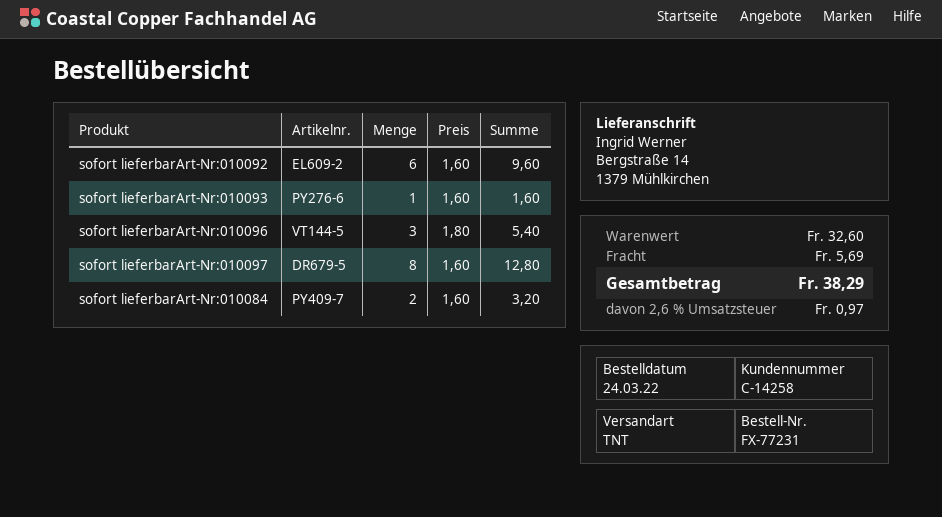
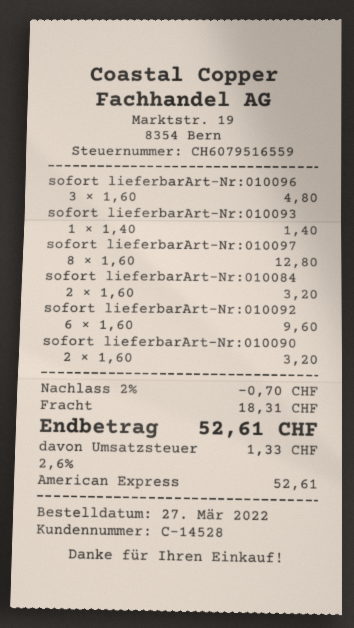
order date: 2022-03-24 -> 2022-03-27
customer number: C-14258 -> C-14528
sofort lieferbarArt-Nr:010093: 1 x 1.60 = 1.60 -> 1 x 1.40 = 1.40
sofort lieferbarArt-Nr:010096: 3 x 1.80 = 5.40 -> 3 x 1.60 = 4.80
sofort lieferbarArt-Nr:010090: none -> 2 x 1.60 = 3.20
discount: none -> 2% = 0.70
shipping: 5.69 -> 18.31
tax: 2.6% = 0.97 -> 2.6% = 1.33
total: 38.29 -> 52.61

